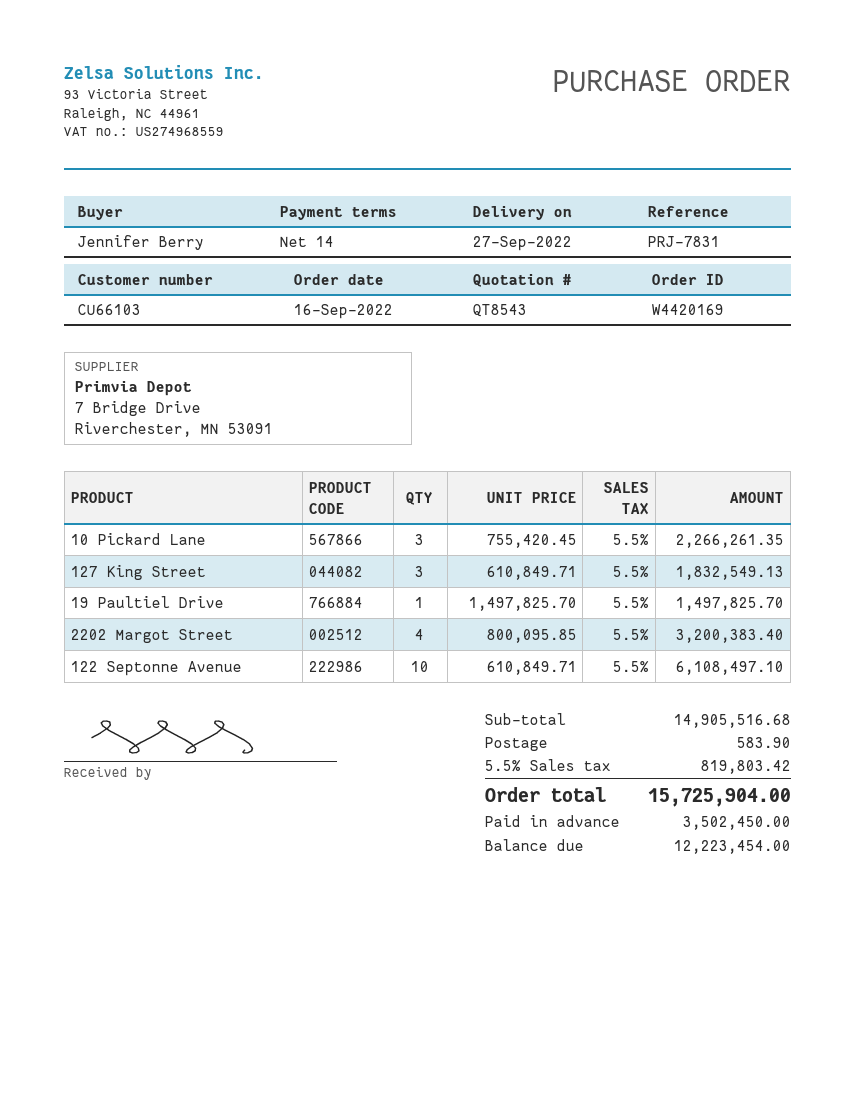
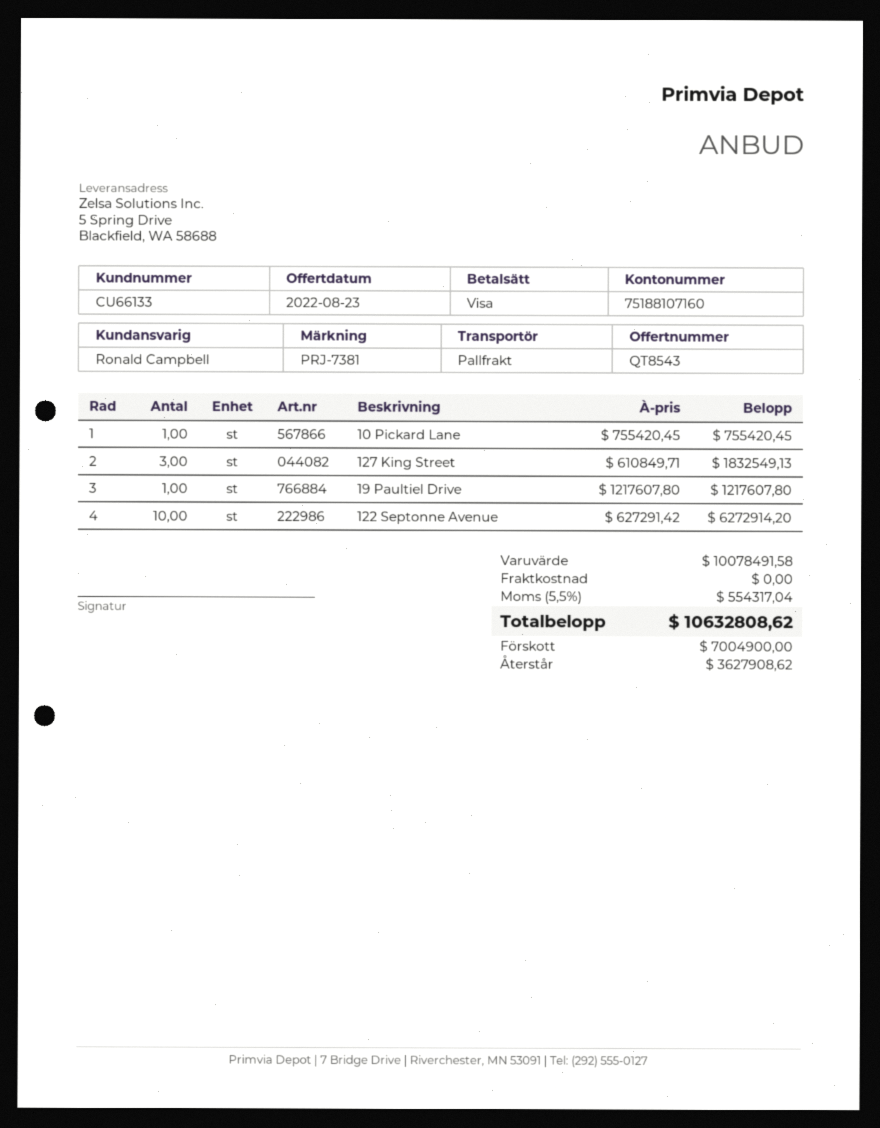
customer number: CU66103 -> CU66133
reference: PRJ-7831 -> PRJ-7381
10 Pickard Lane: 3 x 755420.45 = 2266261.35 -> 1 x 755420.45 = 755420.45
19 Paultiel Drive: 1 x 1497825.70 = 1497825.70 -> 1 x 1217607.80 = 1217607.80
2202 Margot Street: 4 x 800095.85 = 3200383.40 -> none
122 Septonne Avenue: 10 x 610849.71 = 6108497.10 -> 10 x 627291.42 = 6272914.20
subtotal: 14905516.68 -> 10078491.58
shipping: 583.90 -> 0.00
tax: 5.5% = 819803.42 -> 5.5% = 554317.04
total: 15725904.00 -> 10632808.62
deposit: 3502450.00 -> 7004900.00
balance: 12223454.00 -> 3627908.62

